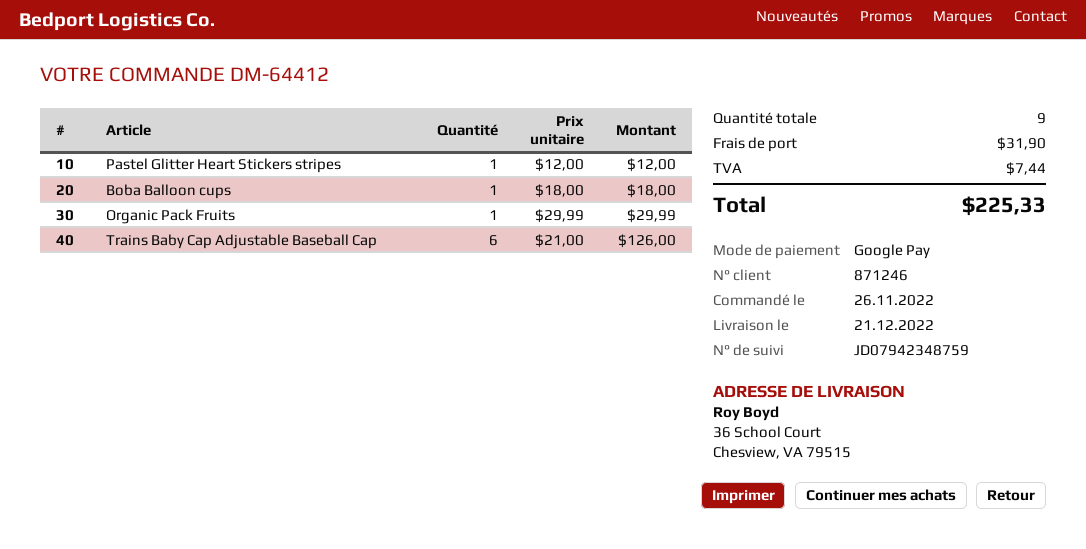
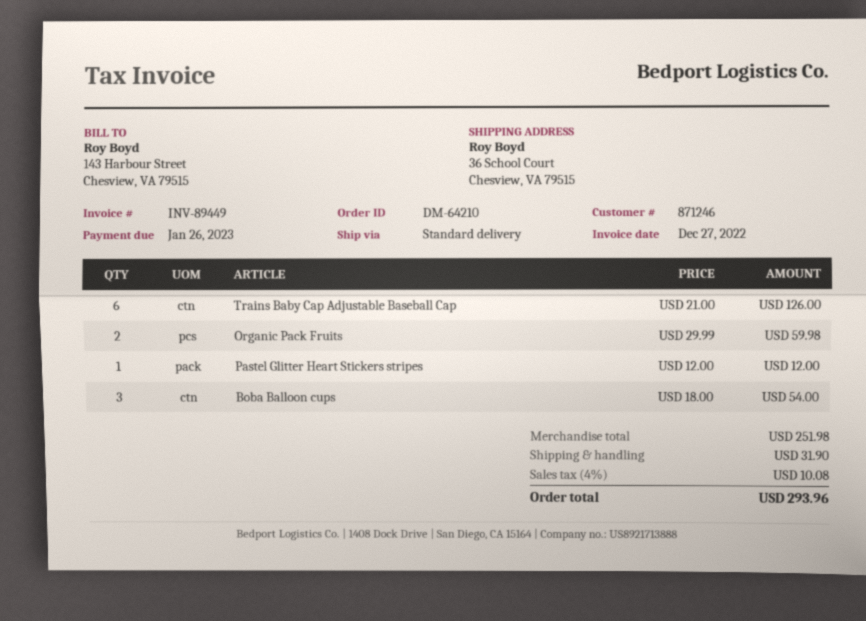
order number: DM-64412 -> DM-64210
Boba Balloon cups: 1 x 18.00 = 18.00 -> 3 x 18.00 = 54.00
Organic Pack Fruits: 1 x 29.99 = 29.99 -> 2 x 29.99 = 59.98
tax: 7.44 -> 10.08
total: 225.33 -> 293.96

